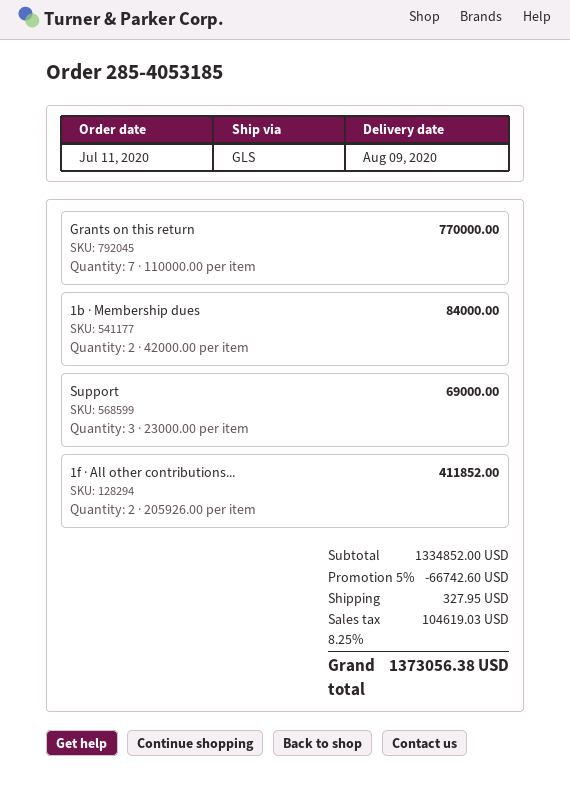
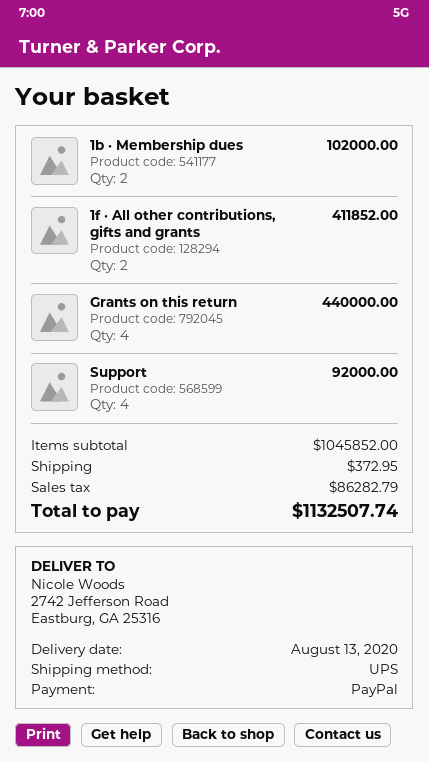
delivery date: 2020-08-09 -> 2020-08-13
shipping method: GLS -> UPS
Grants on this return: 7 for 770000.00 -> 4 for 440000.00
1b · Membership dues: 2 for 84000.00 -> 2 for 102000.00
Support: 3 for 69000.00 -> 4 for 92000.00
subtotal: 1334852.00 -> 1045852.00
discount: 5% = 66742.60 -> none
shipping: 327.95 -> 372.95
tax: 104619.03 -> 86282.79
total: 1373056.38 -> 1132507.74

